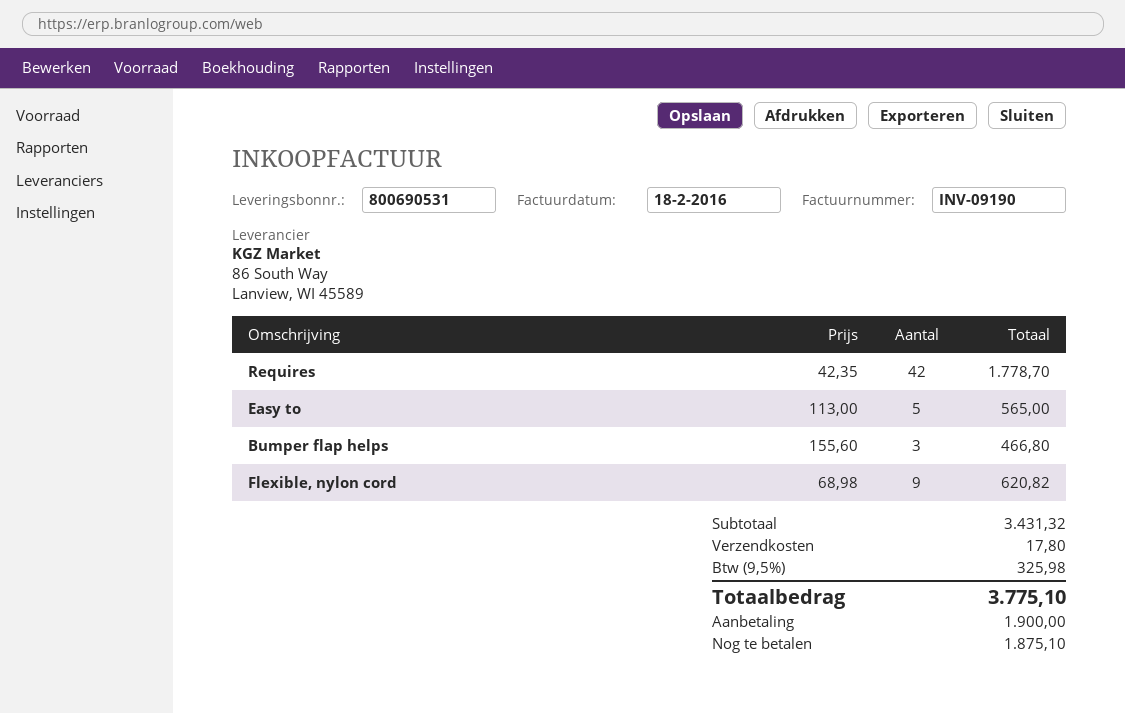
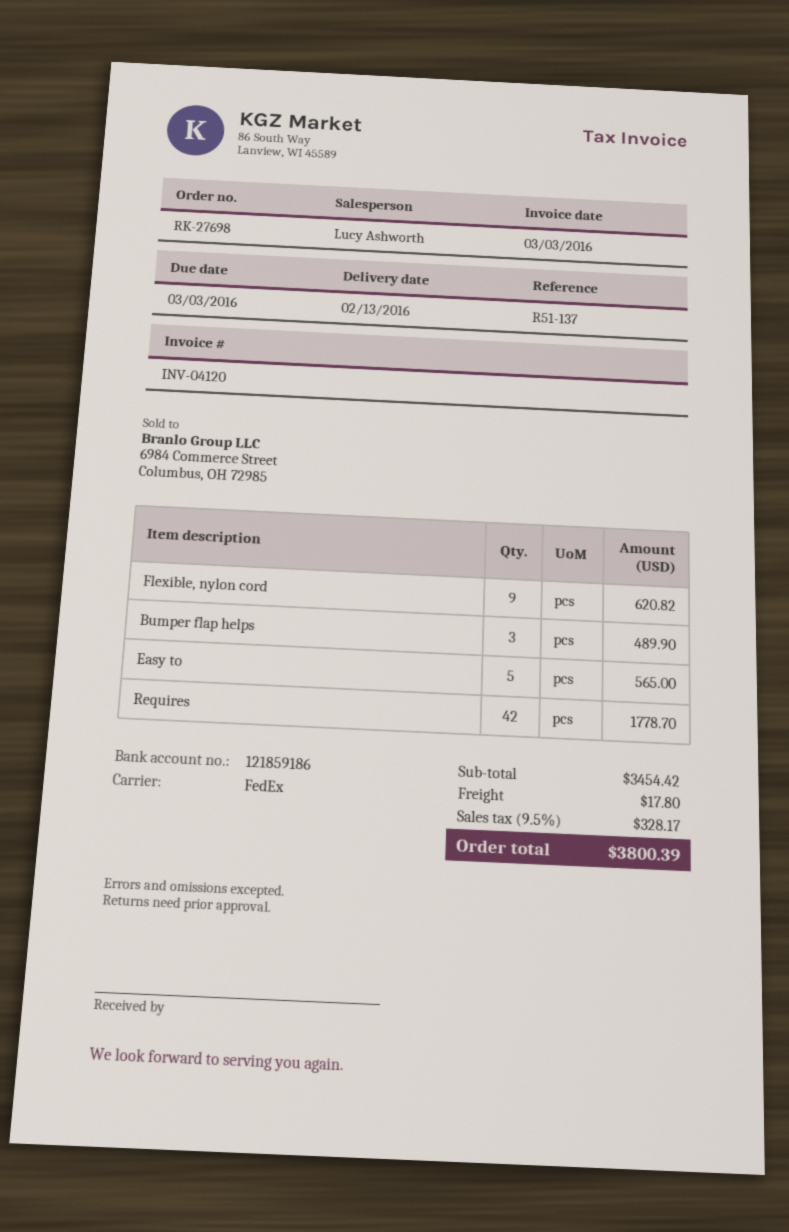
invoice number: INV-09190 -> INV-04120
invoice date: 2016-02-18 -> 2016-03-03
Bumper flap helps: 3 for 466.80 -> 3 for 489.90
subtotal: 3431.32 -> 3454.42
tax: 9.5% = 325.98 -> 9.5% = 328.17
total: 3775.10 -> 3800.39

